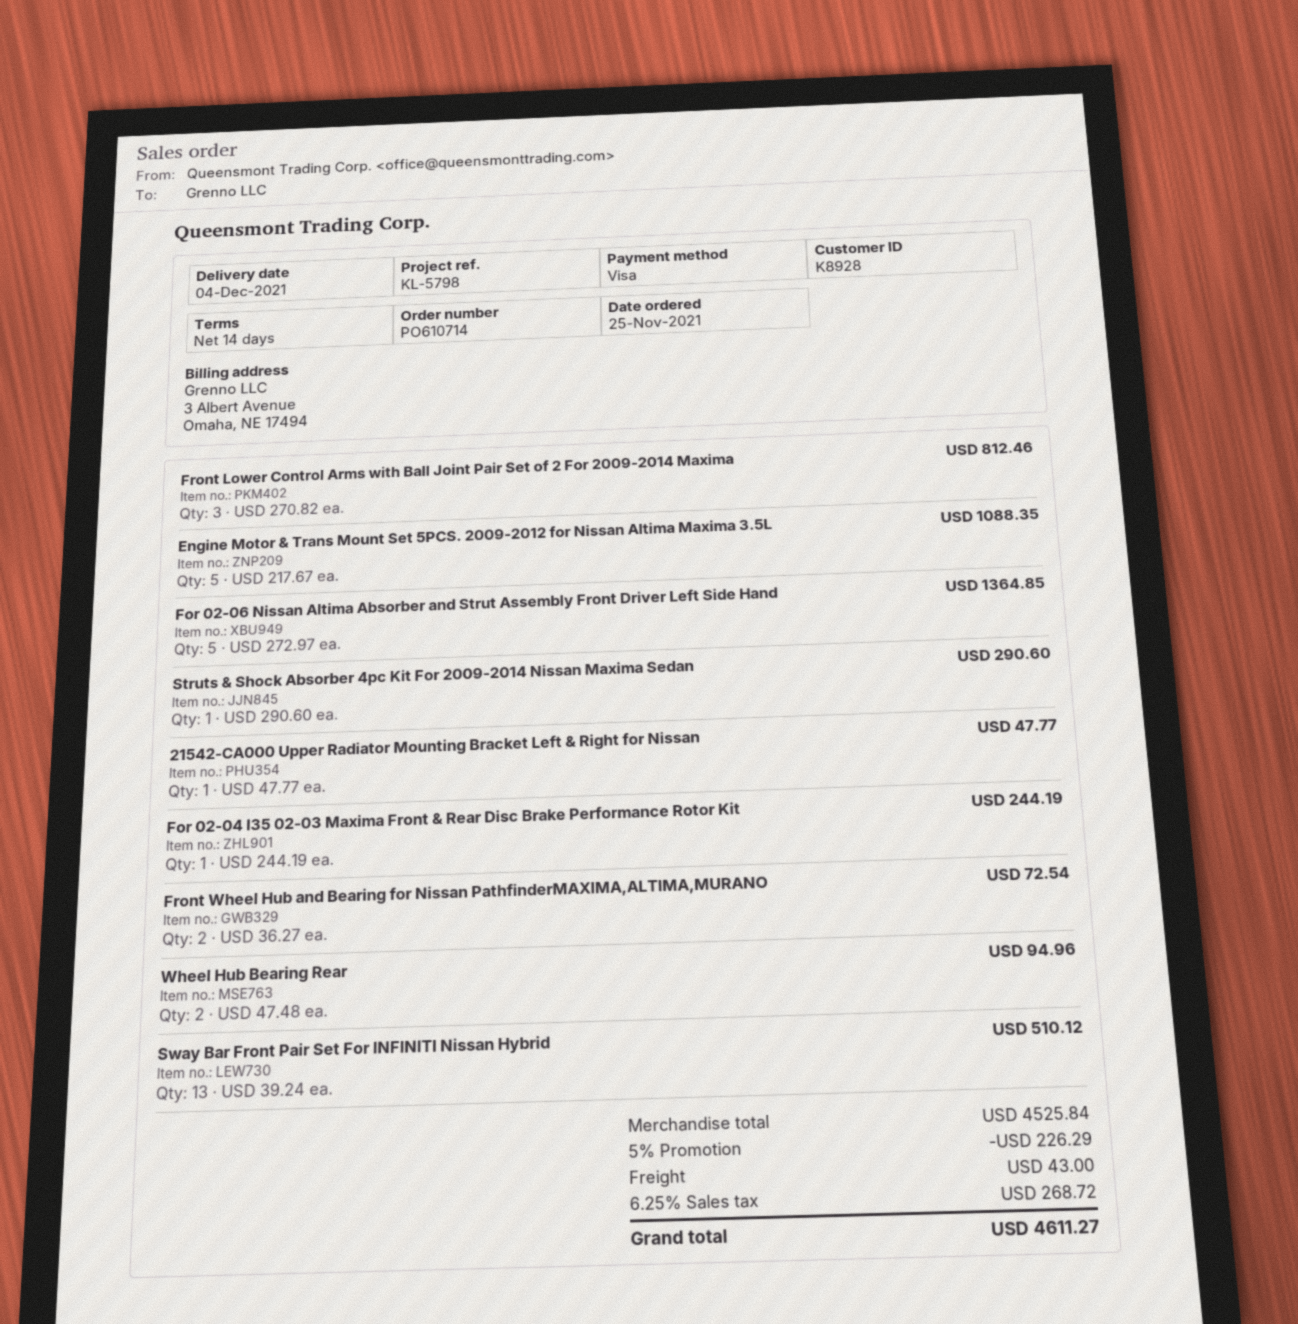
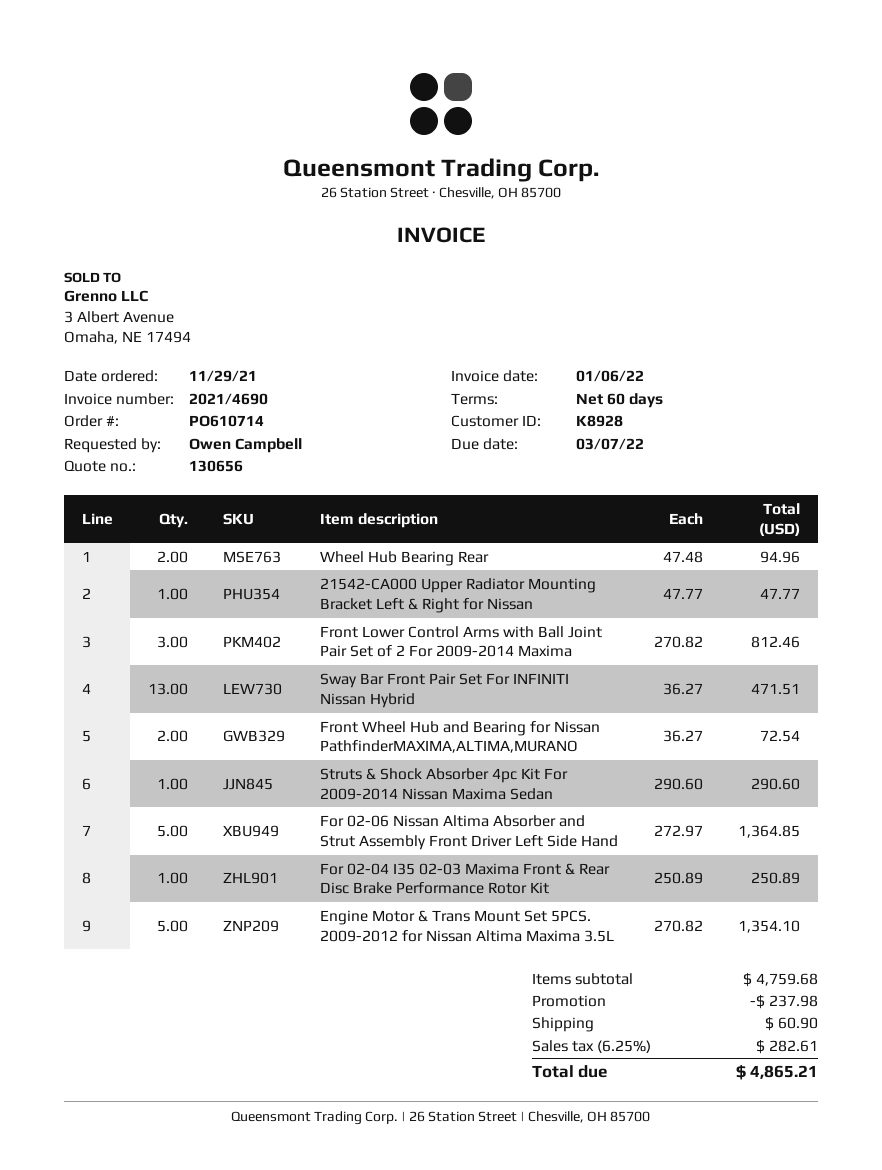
order date: 2021-11-25 -> 2021-11-29
payment terms: 14 days -> 60 days
Engine Motor & Trans Mount Set 5PCS. 2009-2012 for Nissan Altima Maxima 3.5L: 5 x 217.67 = 1088.35 -> 5 x 270.82 = 1354.10
For 02-04 I35 02-03 Maxima Front & Rear Disc Brake Performance Rotor Kit: 1 x 244.19 = 244.19 -> 1 x 250.89 = 250.89
Sway Bar Front Pair Set For INFINITI Nissan Hybrid: 13 x 39.24 = 510.12 -> 13 x 36.27 = 471.51
subtotal: 4525.84 -> 4759.68
discount: 226.29 -> 237.98
shipping: 43.00 -> 60.90
tax: 6.25% = 268.72 -> 6.25% = 282.61
total: 4611.27 -> 4865.21

